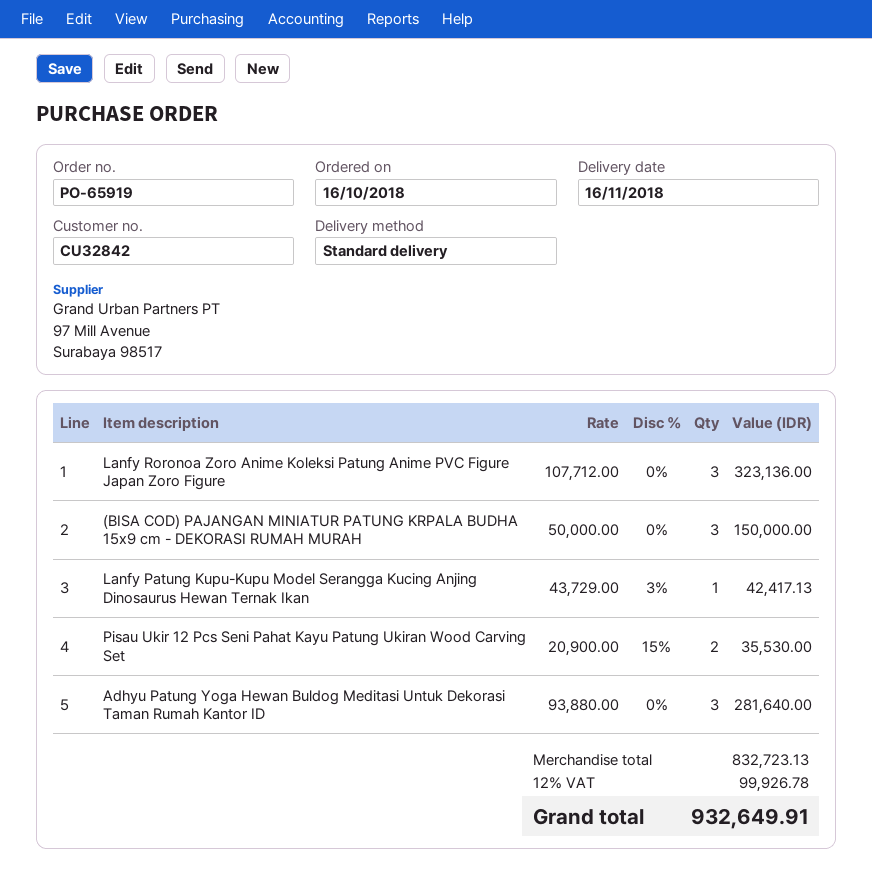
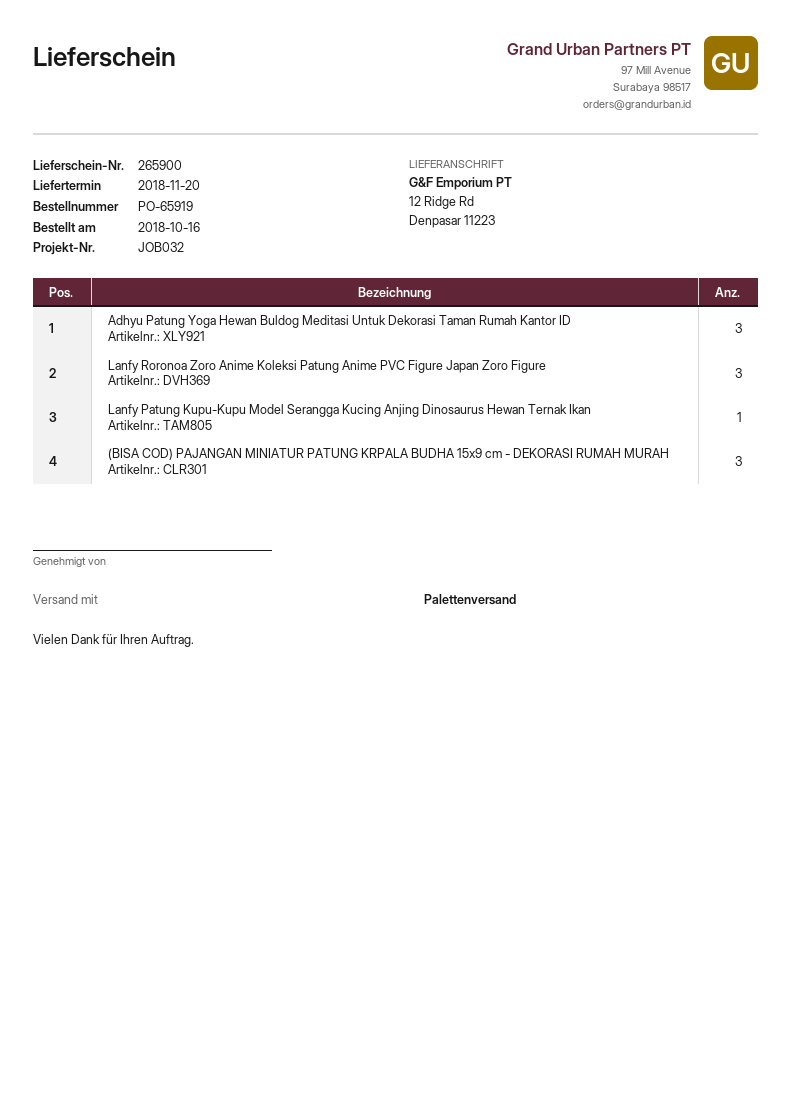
delivery date: 2018-11-16 -> 2018-11-20
shipping method: standard -> pallet freight
Pisau Ukir 12 Pcs Seni Pahat Kayu Patung Ukiran Wood Carving Set: 2 -> none

